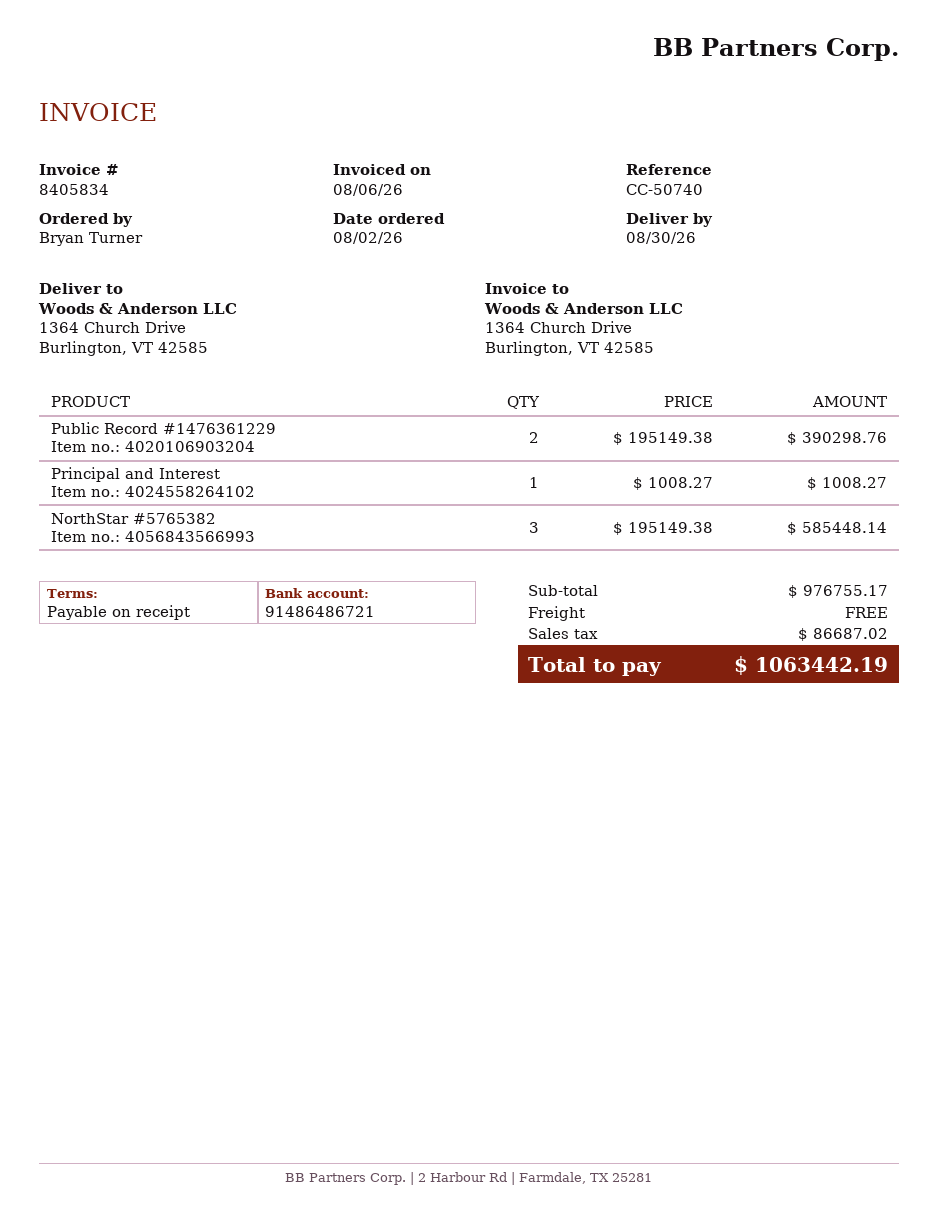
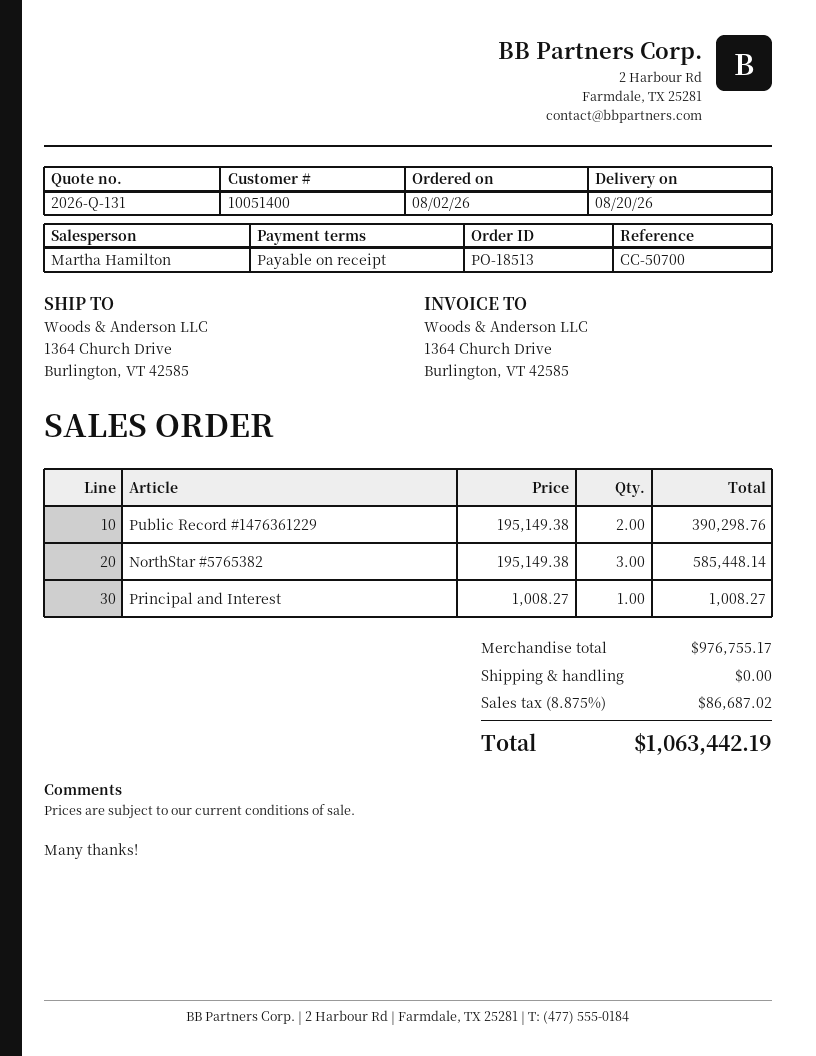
delivery date: 2026-08-30 -> 2026-08-20
reference: CC-50740 -> CC-50700

